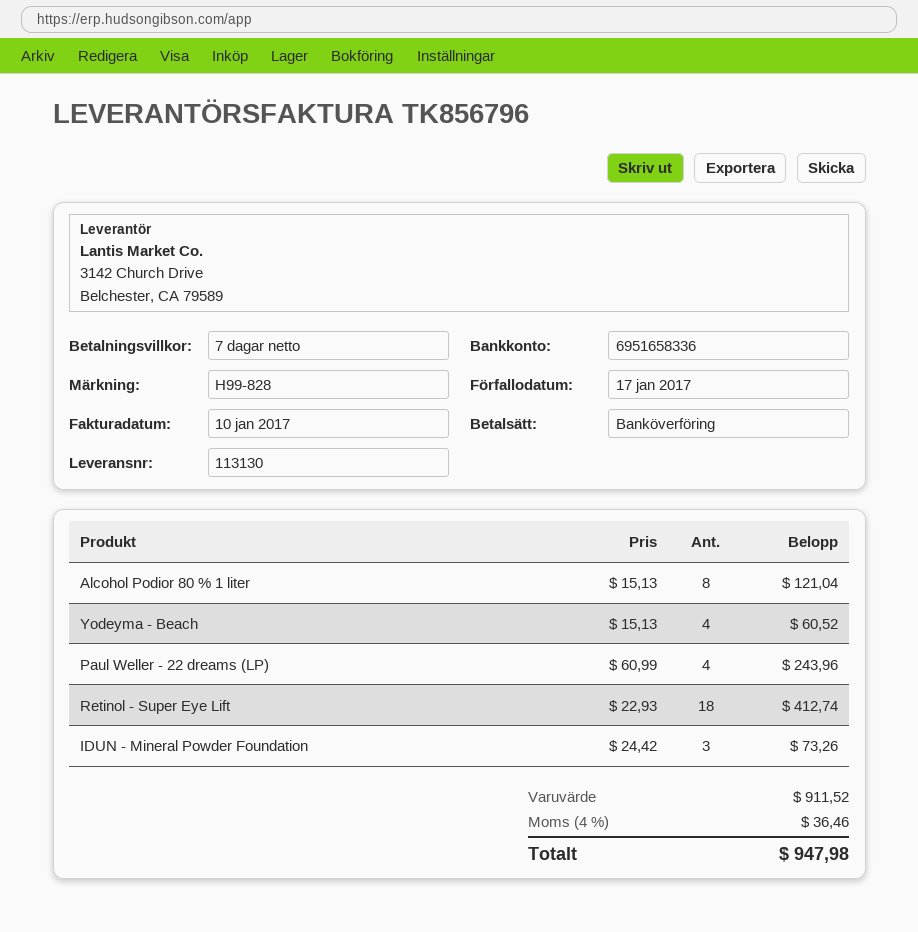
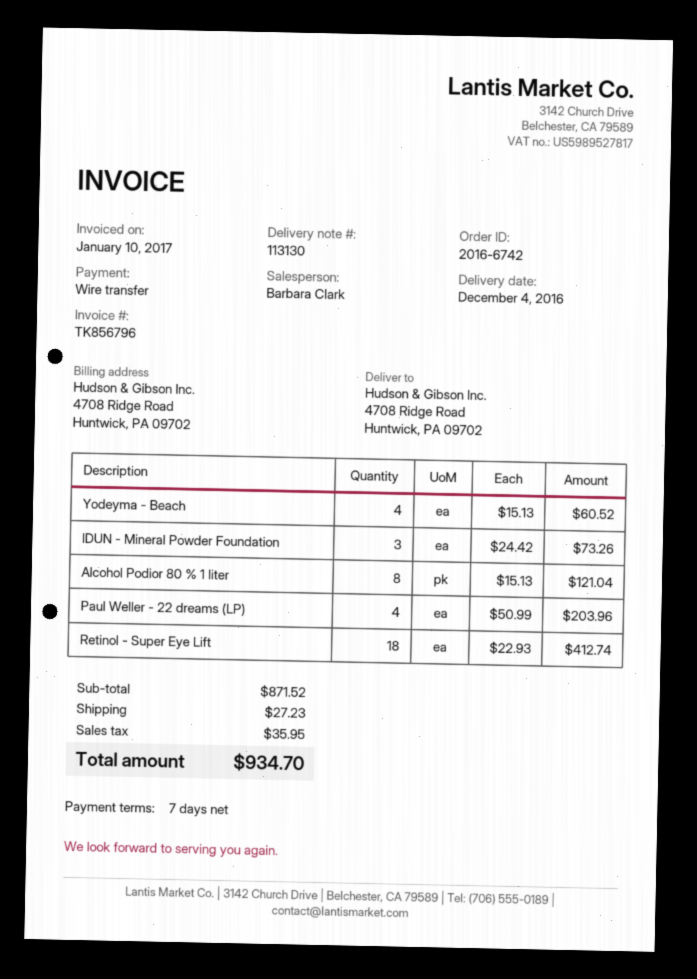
Paul Weller - 22 dreams (LP): 4 x 60.99 = 243.96 -> 4 x 50.99 = 203.96
subtotal: 911.52 -> 871.52
shipping: none -> 27.23
tax: 36.46 -> 35.95
total: 947.98 -> 934.70

